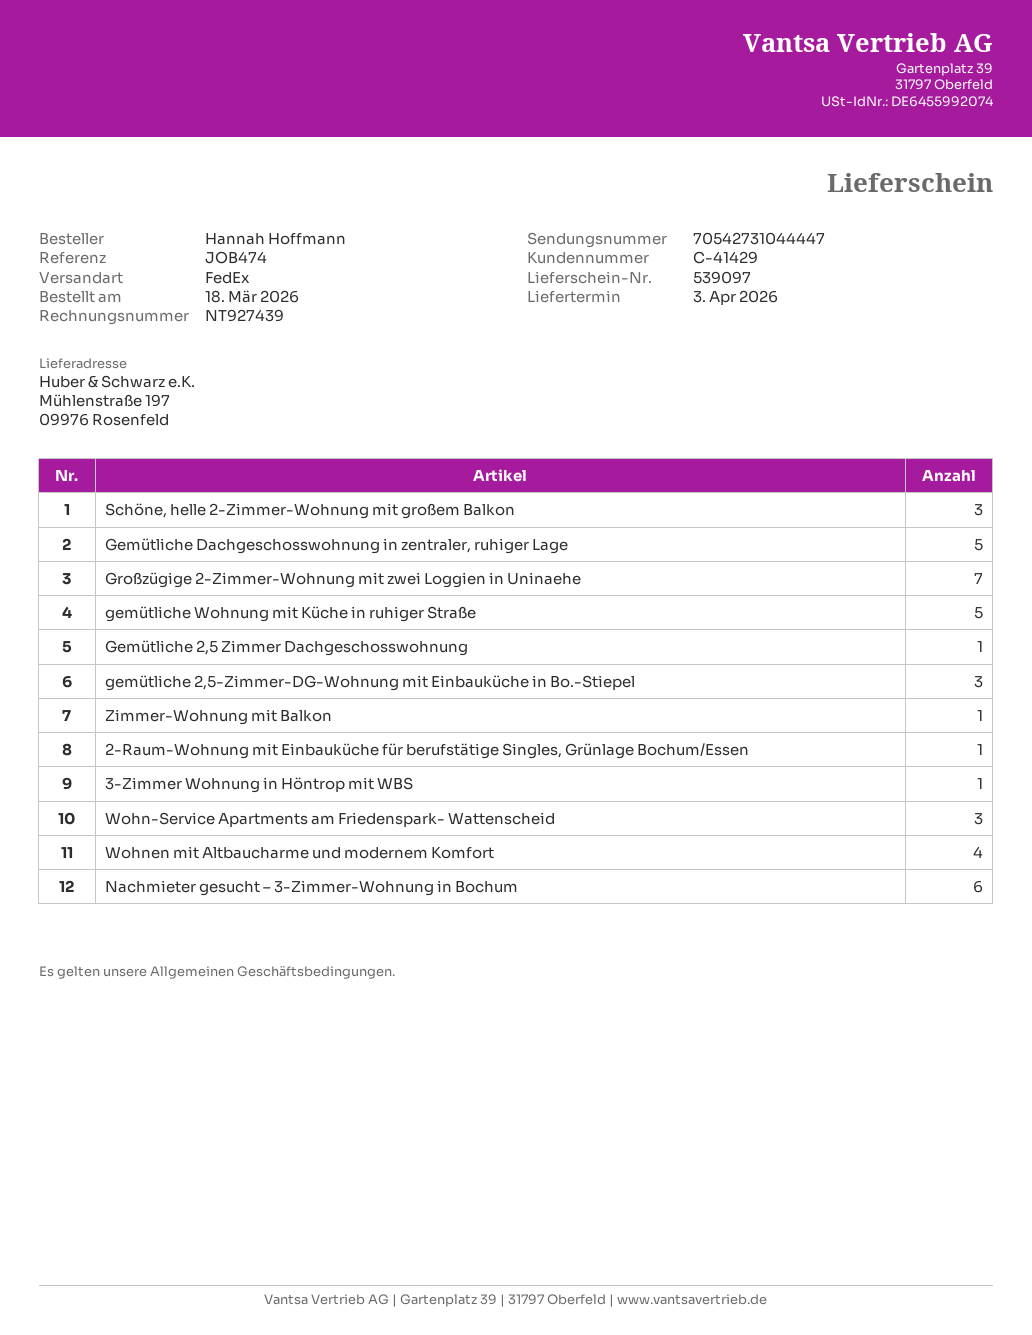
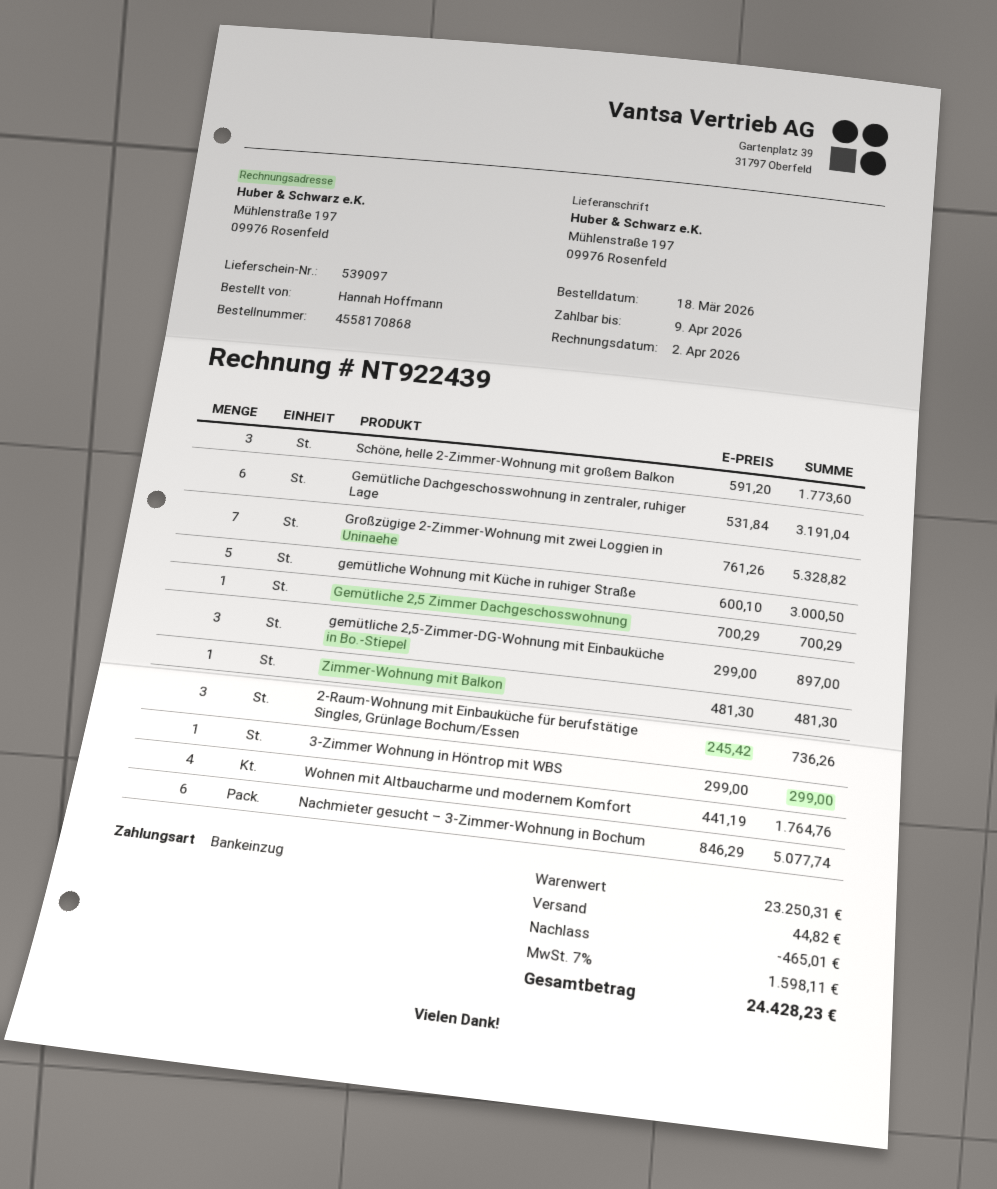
invoice number: NT927439 -> NT922439
Gemütliche Dachgeschosswohnung in zentraler, ruhiger Lage: 5 -> 6
2-Raum-Wohnung mit Einbauküche für berufstätige Singles, Grünlage Bochum/Essen: 1 -> 3
Wohn-Service Apartments am Friedenspark- Wattenscheid: 3 -> none

